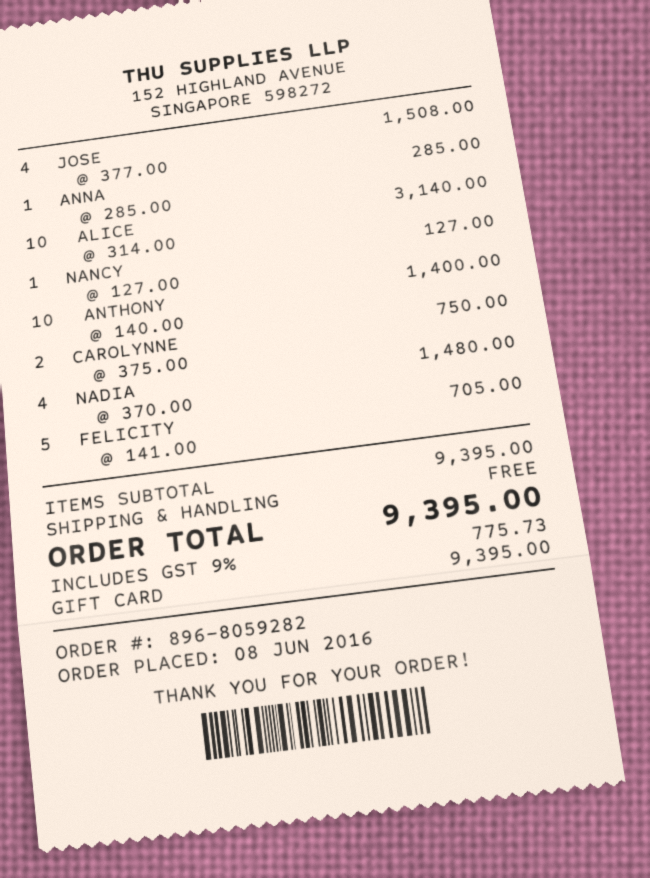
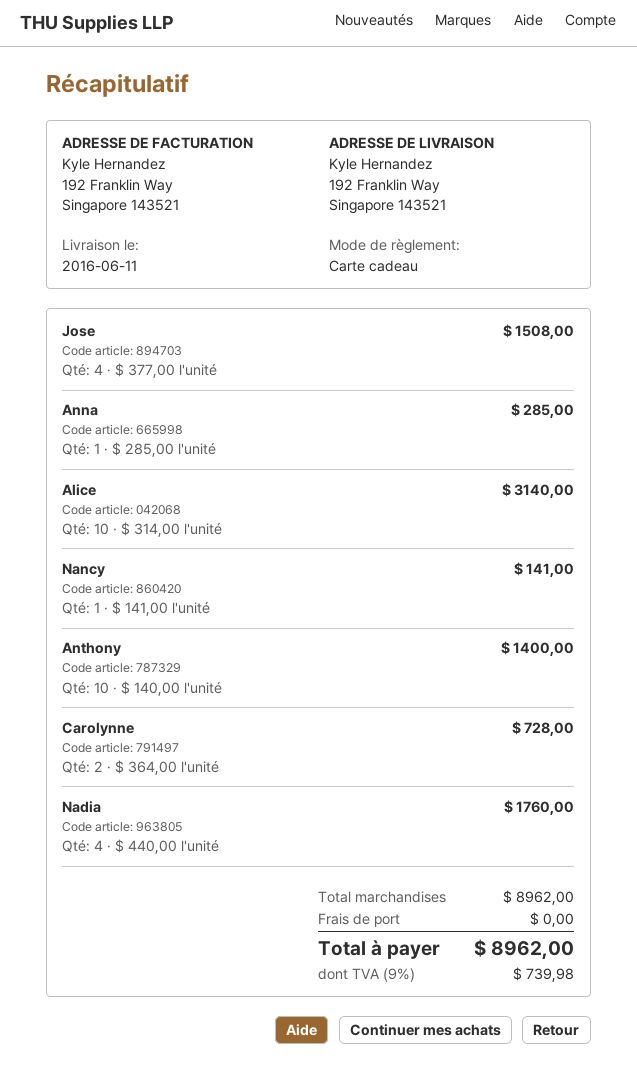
NANCY: 1 x 127.00 = 127.00 -> 1 x 141.00 = 141.00
CAROLYNNE: 2 x 375.00 = 750.00 -> 2 x 364.00 = 728.00
NADIA: 4 x 370.00 = 1480.00 -> 4 x 440.00 = 1760.00
FELICITY: 5 x 141.00 = 705.00 -> none
subtotal: 9395.00 -> 8962.00
tax: 9% = 775.73 -> 9% = 739.98
total: 9395.00 -> 8962.00

